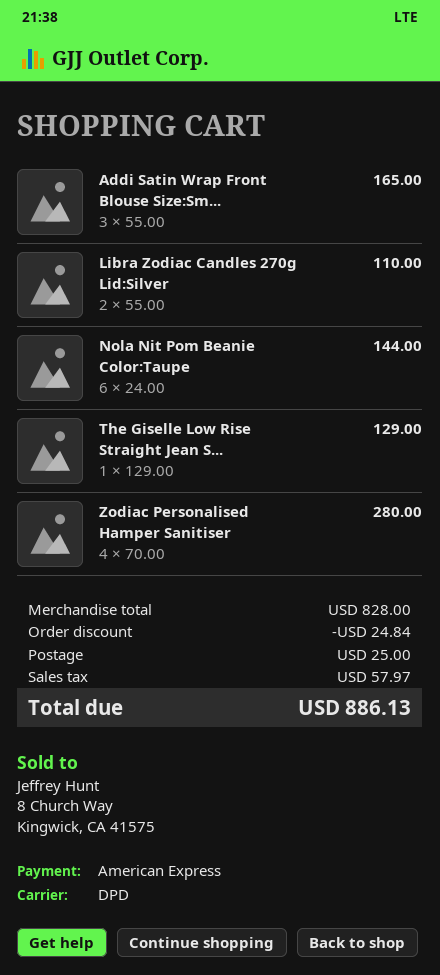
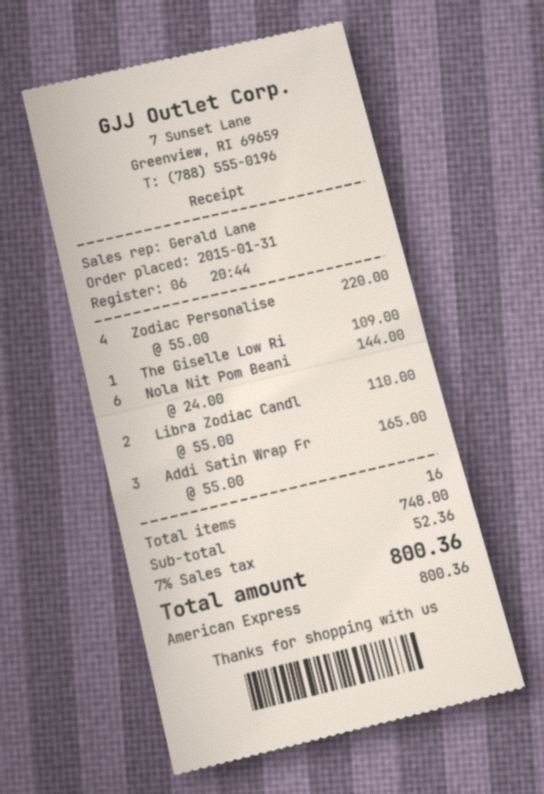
The Giselle Low Rise Straight Jean S...: 1 x 129.00 = 129.00 -> 1 x 109.00 = 109.00
Zodiac Personalised Hamper Sanitiser: 4 x 70.00 = 280.00 -> 4 x 55.00 = 220.00
subtotal: 828.00 -> 748.00
discount: 24.84 -> none
shipping: 25.00 -> none
tax: 57.97 -> 52.36
total: 886.13 -> 800.36

